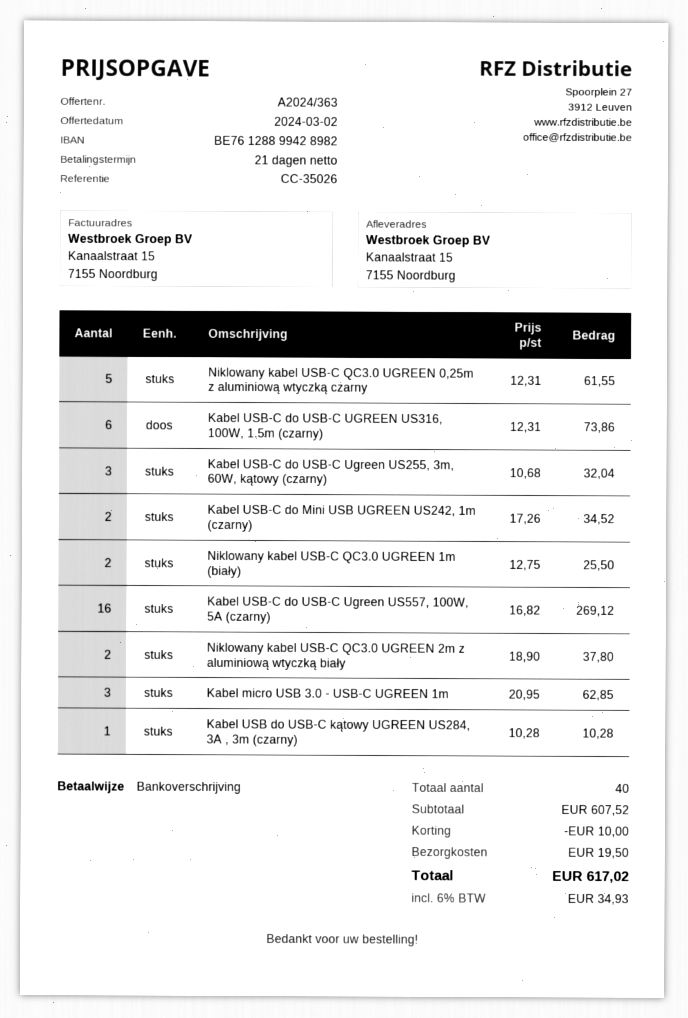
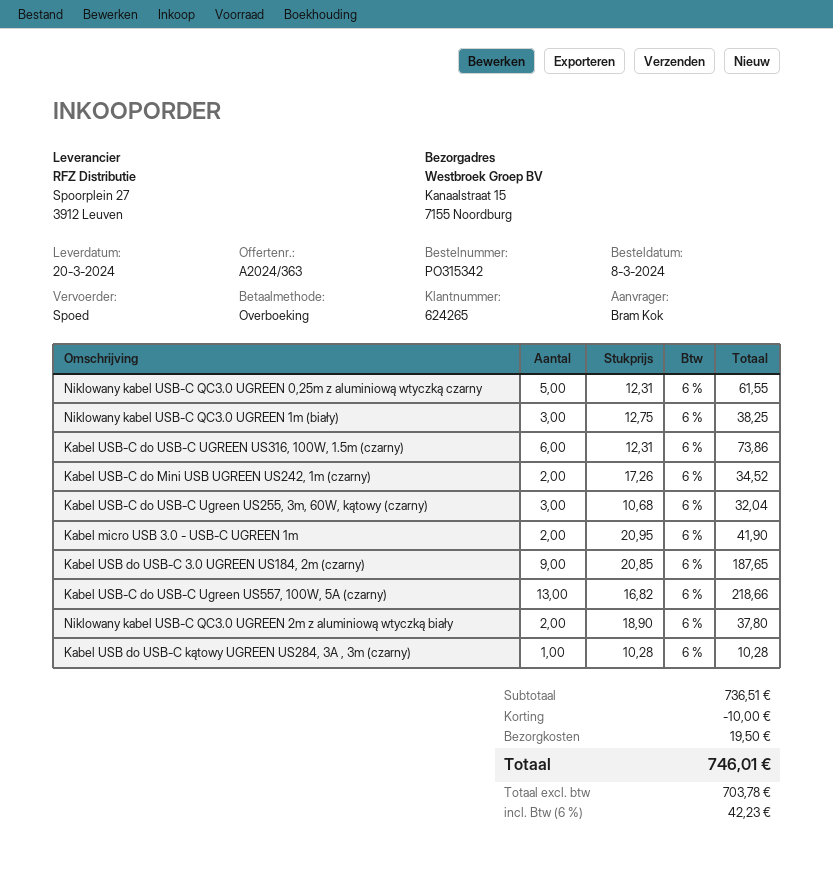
Niklowany kabel USB-C QC3.0 UGREEN 1m (biały): 2 x 12.75 = 25.50 -> 3 x 12.75 = 38.25
Kabel USB-C do USB-C Ugreen US557, 100W, 5A (czarny): 16 x 16.82 = 269.12 -> 13 x 16.82 = 218.66
Kabel micro USB 3.0 - USB-C UGREEN 1m: 3 x 20.95 = 62.85 -> 2 x 20.95 = 41.90
Kabel USB do USB-C 3.0 UGREEN US184, 2m (czarny): none -> 9 x 20.85 = 187.65
subtotal: 607.52 -> 736.51
tax: 6% = 34.93 -> 6% = 42.23
total: 617.02 -> 746.01

